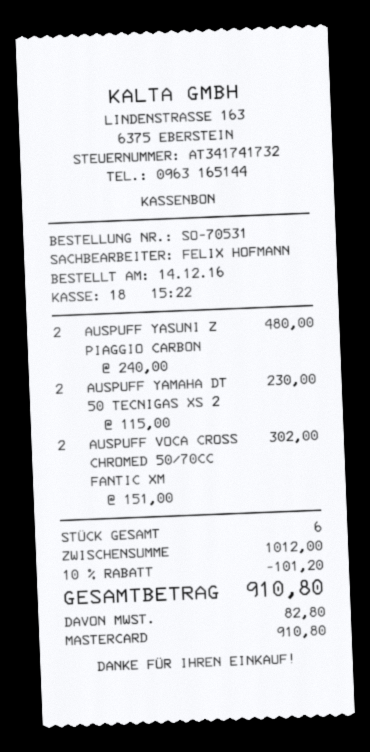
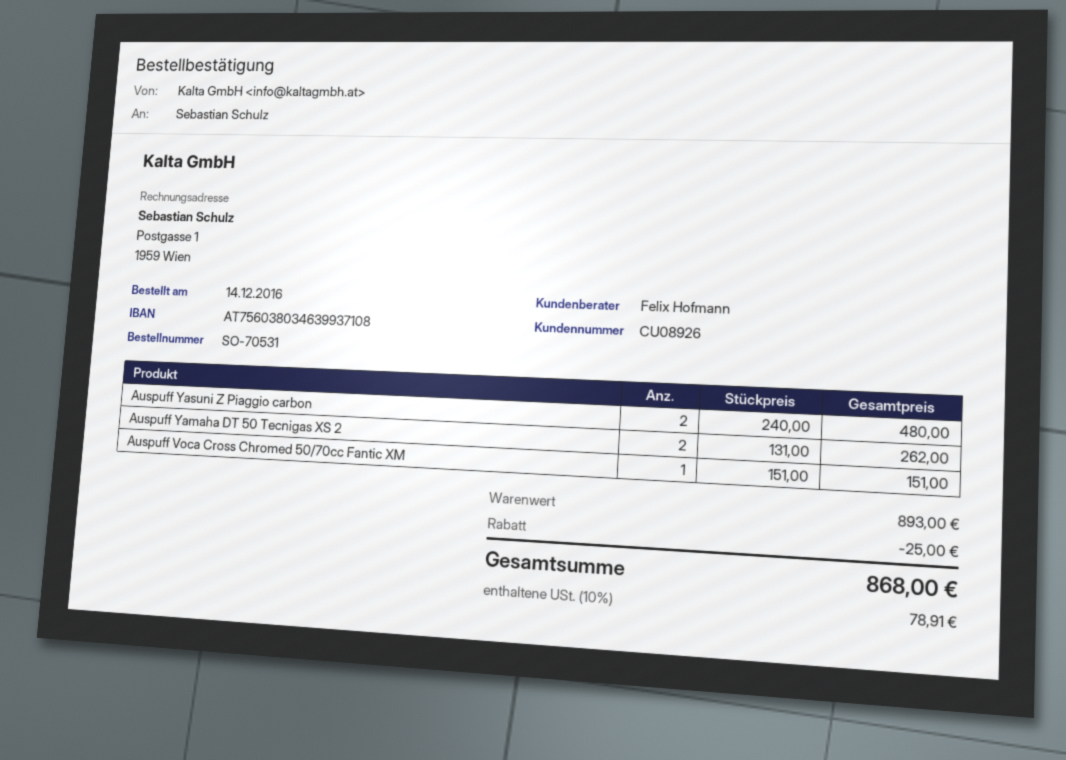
AUSPUFF YAMAHA DT 50 TECNIGAS XS 2: 2 x 115.00 = 230.00 -> 2 x 131.00 = 262.00
AUSPUFF VOCA CROSS CHROMED 50/70CC FANTIC XM: 2 x 151.00 = 302.00 -> 1 x 151.00 = 151.00
subtotal: 1012.00 -> 893.00
discount: 101.20 -> 25.00
tax: 82.80 -> 78.91
total: 910.80 -> 868.00

